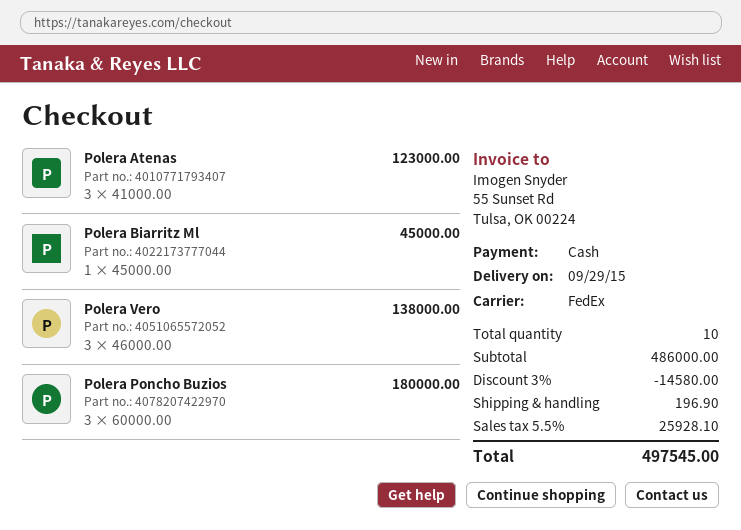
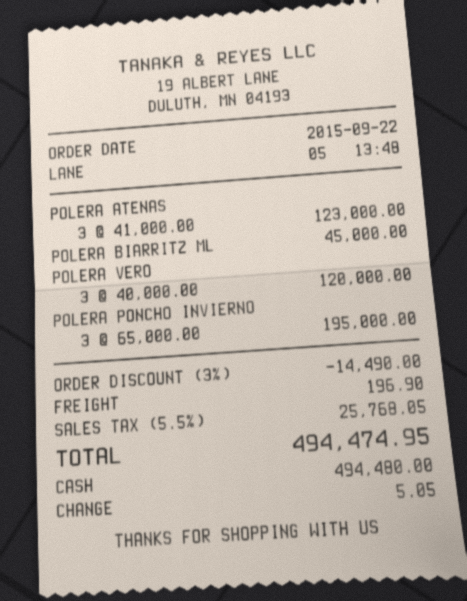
Polera Vero: 3 x 46000.00 = 138000.00 -> 3 x 40000.00 = 120000.00
Polera Poncho Buzios: 3 x 60000.00 = 180000.00 -> none
POLERA PONCHO INVIERNO: none -> 3 x 65000.00 = 195000.00
discount: 3% = 14580.00 -> 3% = 14490.00
tax: 5.5% = 25928.10 -> 5.5% = 25768.05
total: 497545.00 -> 494474.95

